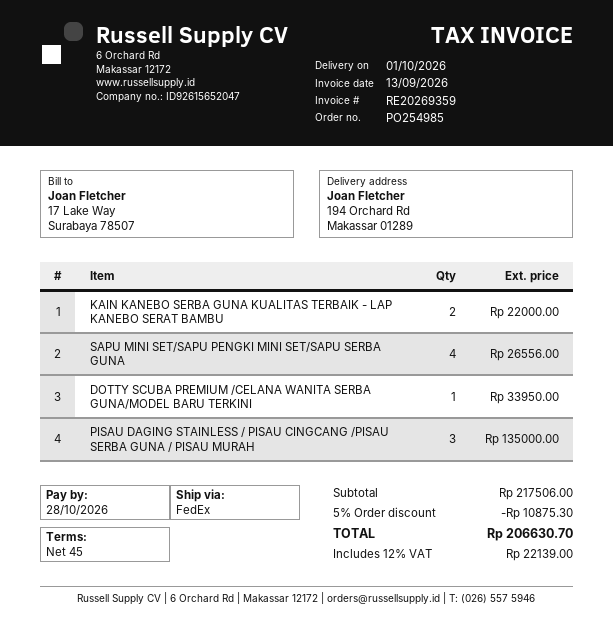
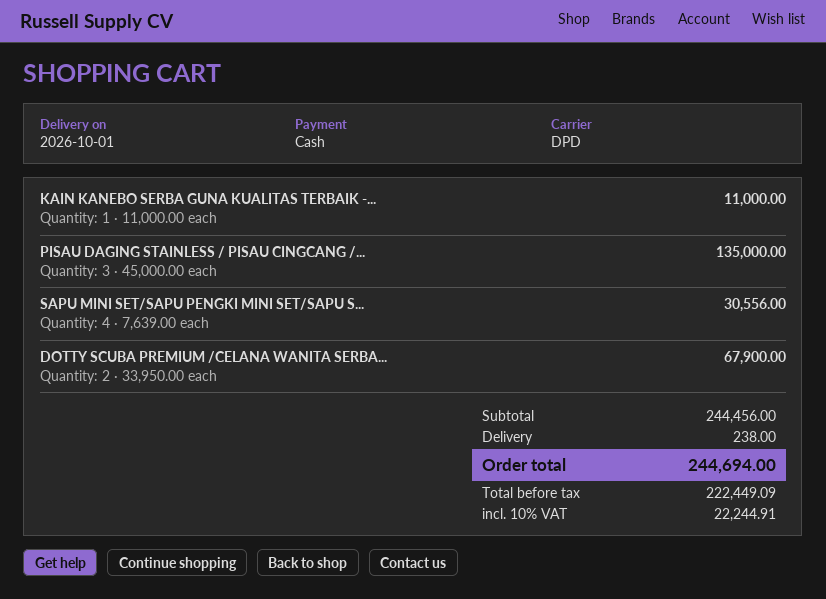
shipping method: FedEx -> DPD
KAIN KANEBO SERBA GUNA KUALITAS TERBAIK - LAP KANEBO SERAT BAMBU: 2 for 22000.00 -> 1 for 11000.00
SAPU MINI SET/SAPU PENGKI MINI SET/SAPU SERBA GUNA: 4 for 26556.00 -> 4 for 30556.00
DOTTY SCUBA PREMIUM /CELANA WANITA SERBA GUNA/MODEL BARU TERKINI: 1 for 33950.00 -> 2 for 67900.00
subtotal: 217506.00 -> 244456.00
discount: 5% = 10875.30 -> none
shipping: none -> 238.00
tax: 12% = 22139.00 -> 10% = 22244.91
total: 206630.70 -> 244694.00

